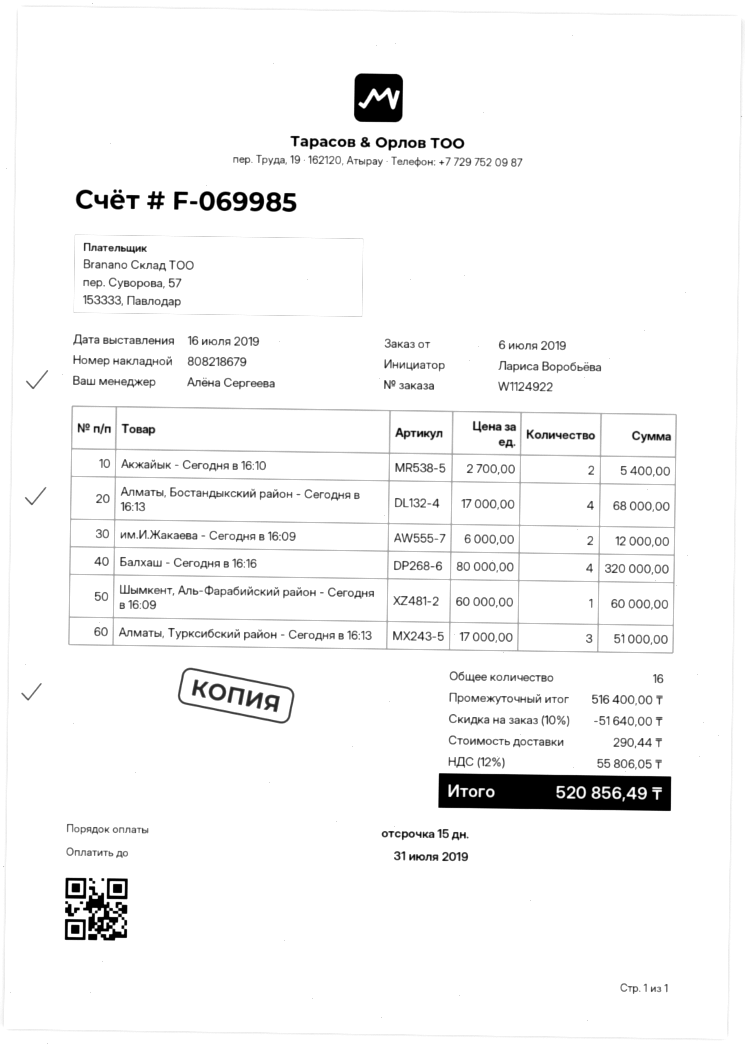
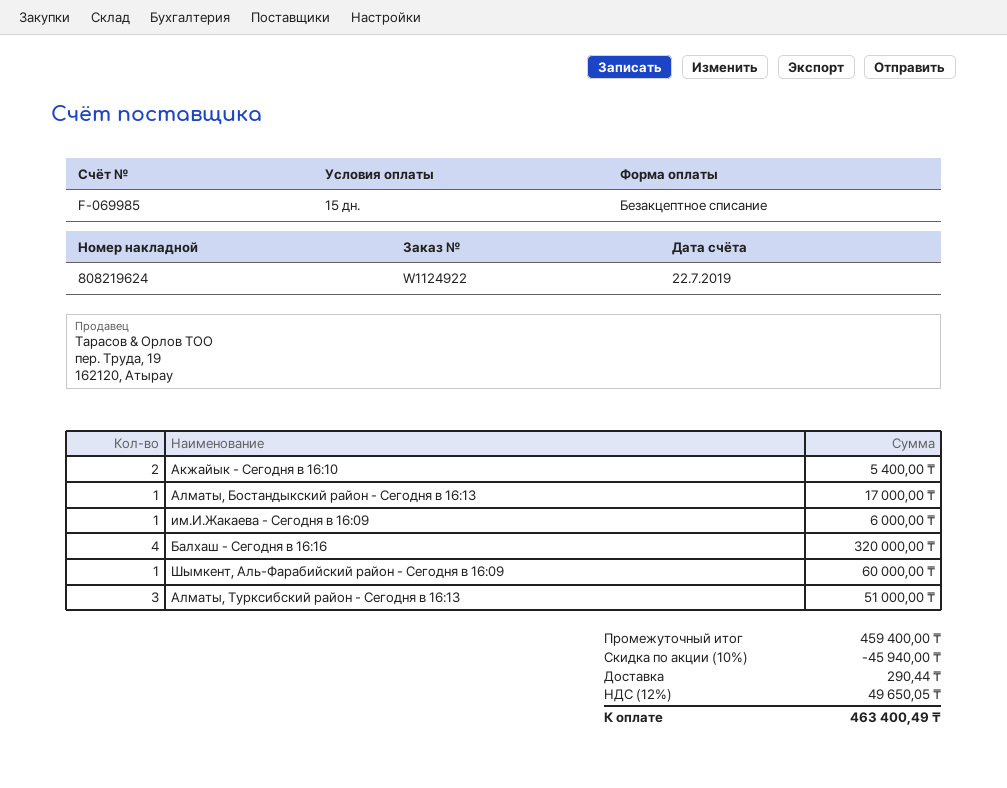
delivery note number: 808218679 -> 808219624
invoice date: 2019-07-16 -> 2019-07-22
Алматы, Бостандыкский район - Сегодня в 16:13: 4 for 68000.00 -> 1 for 17000.00
им.И.Жакаева - Сегодня в 16:09: 2 for 12000.00 -> 1 for 6000.00
subtotal: 516400.00 -> 459400.00
discount: 10% = 51640.00 -> 10% = 45940.00
tax: 12% = 55806.05 -> 12% = 49650.05
total: 520856.49 -> 463400.49

